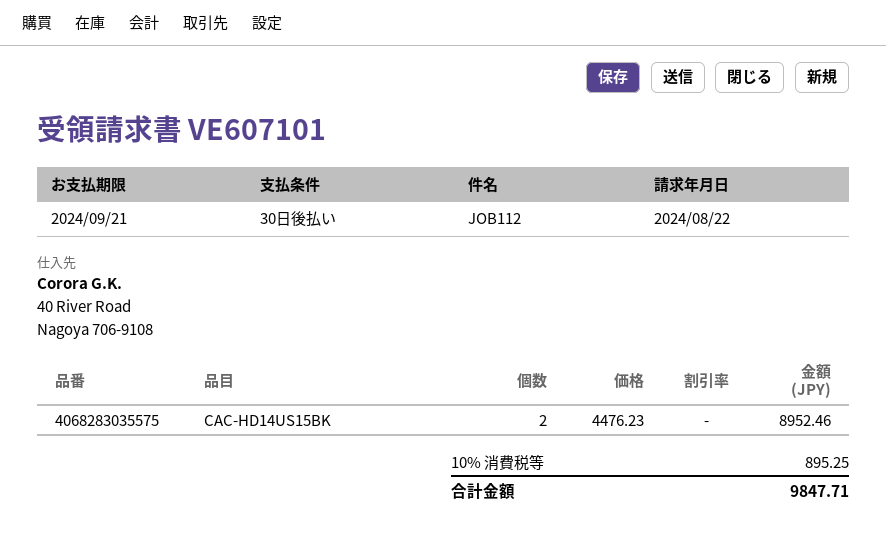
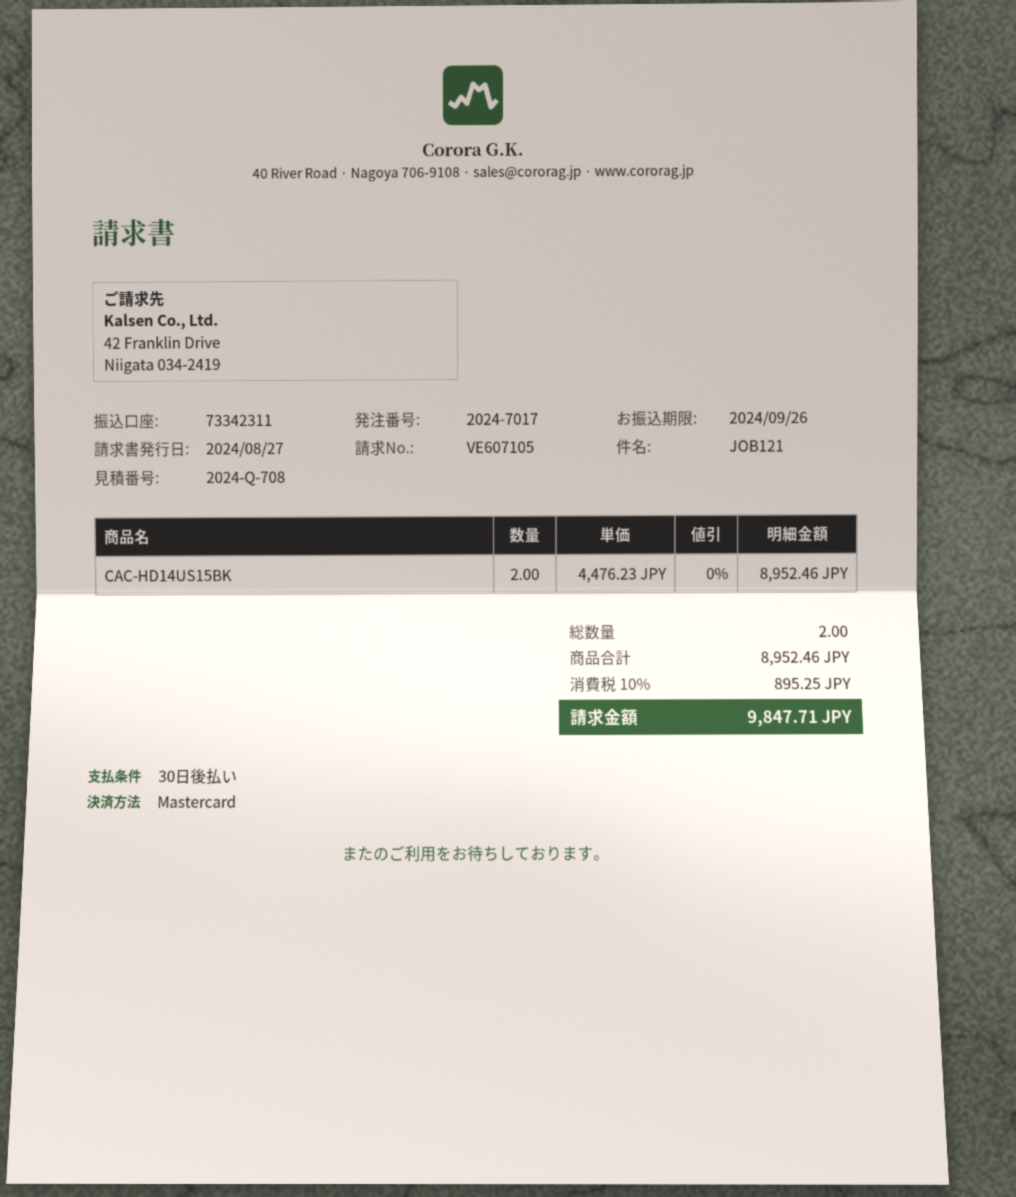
invoice number: VE607101 -> VE607105
invoice date: 2024-08-22 -> 2024-08-27
due date: 2024-09-21 -> 2024-09-26
reference: JOB112 -> JOB121

